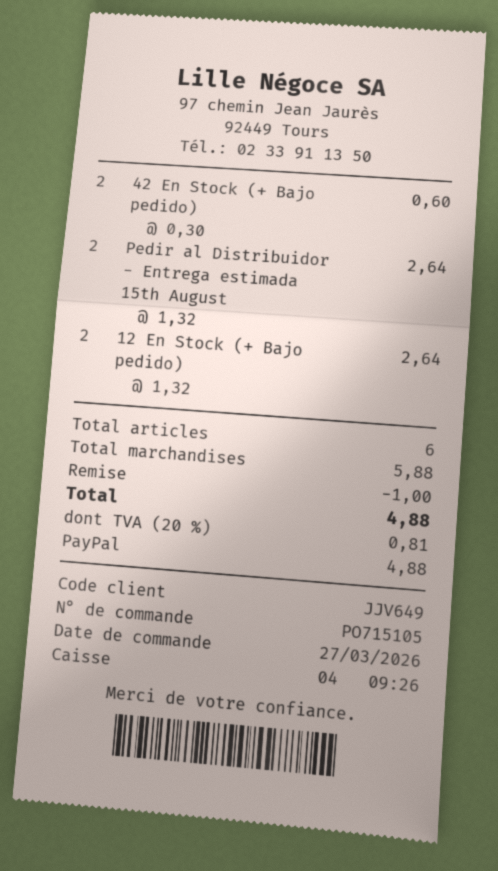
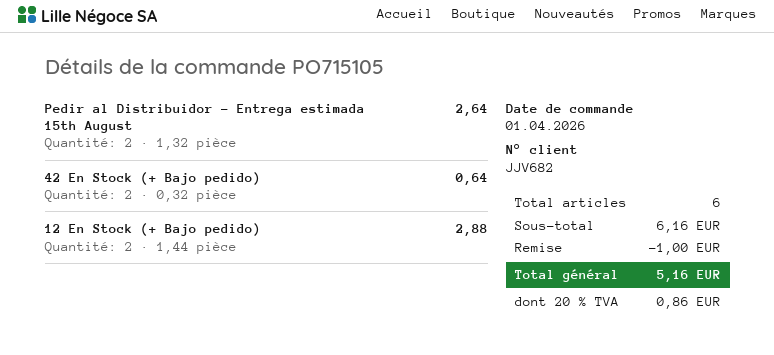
order date: 2026-03-27 -> 2026-04-01
customer number: JJV649 -> JJV682
42 En Stock (+ Bajo pedido): 2 x 0.30 = 0.60 -> 2 x 0.32 = 0.64
12 En Stock (+ Bajo pedido): 2 x 1.32 = 2.64 -> 2 x 1.44 = 2.88
subtotal: 5.88 -> 6.16
tax: 20% = 0.81 -> 20% = 0.86
total: 4.88 -> 5.16

